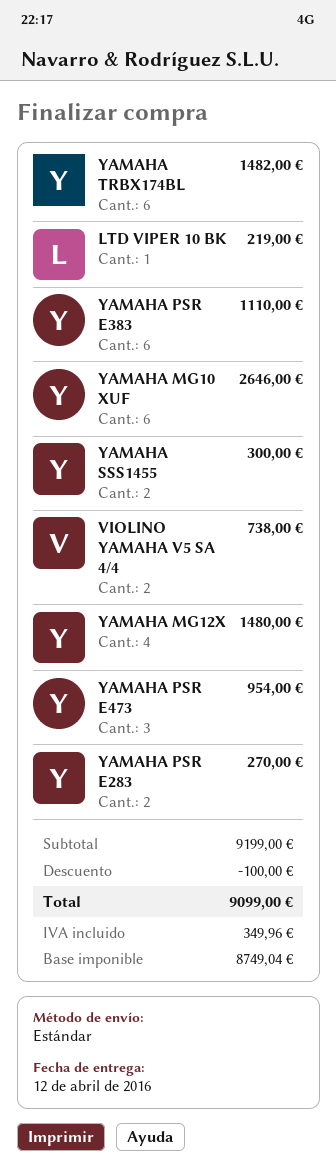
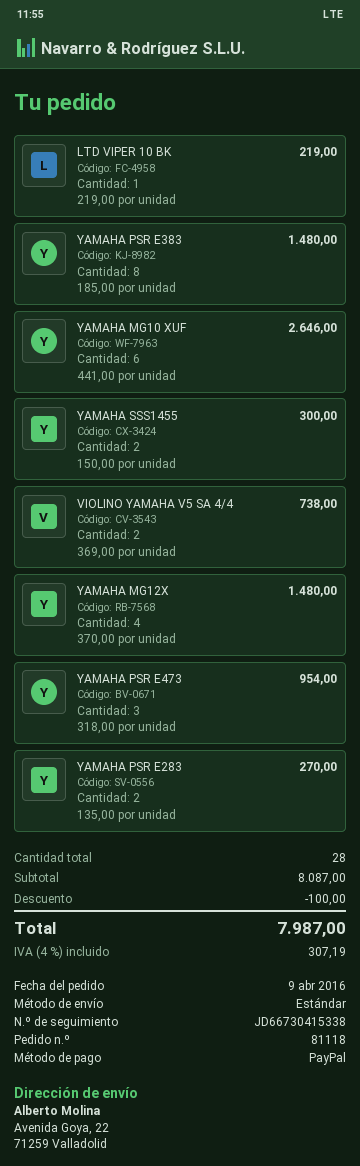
YAMAHA TRBX174BL: 6 for 1482.00 -> none
YAMAHA PSR E383: 6 for 1110.00 -> 8 for 1480.00
subtotal: 9199.00 -> 8087.00
tax: 349.96 -> 307.19
total: 9099.00 -> 7987.00

